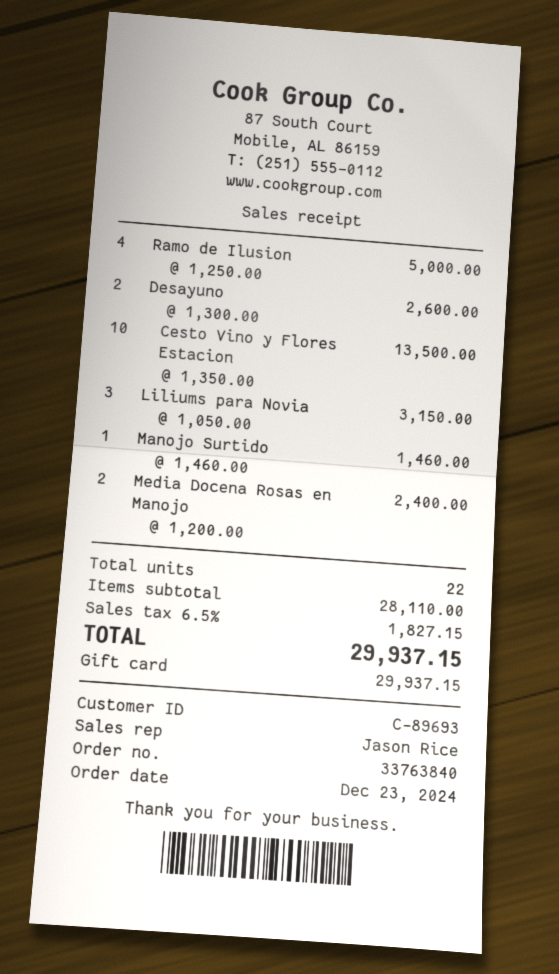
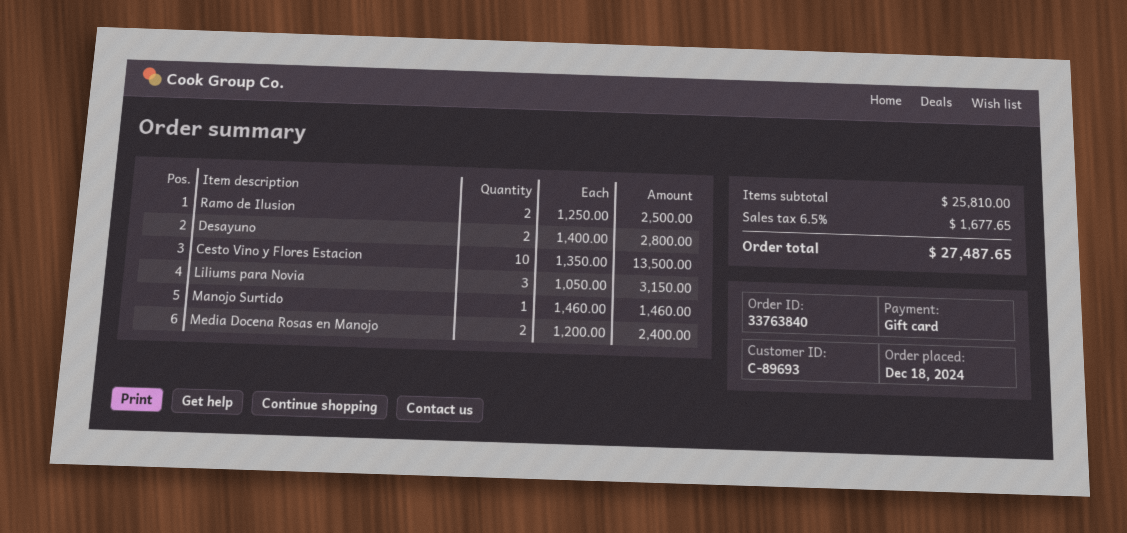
order date: 2024-12-23 -> 2024-12-18
Ramo de Ilusion: 4 x 1250.00 = 5000.00 -> 2 x 1250.00 = 2500.00
Desayuno: 2 x 1300.00 = 2600.00 -> 2 x 1400.00 = 2800.00
subtotal: 28110.00 -> 25810.00
tax: 6.5% = 1827.15 -> 6.5% = 1677.65
total: 29937.15 -> 27487.65

